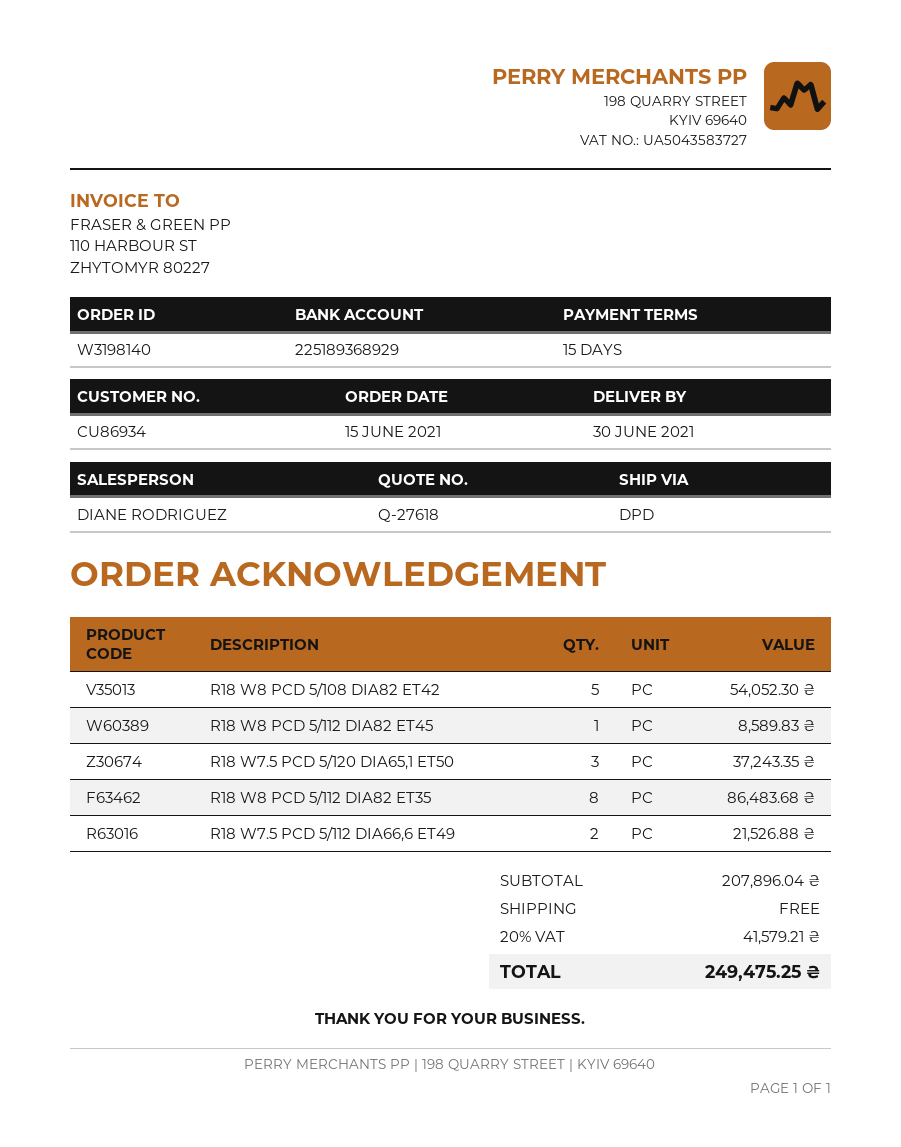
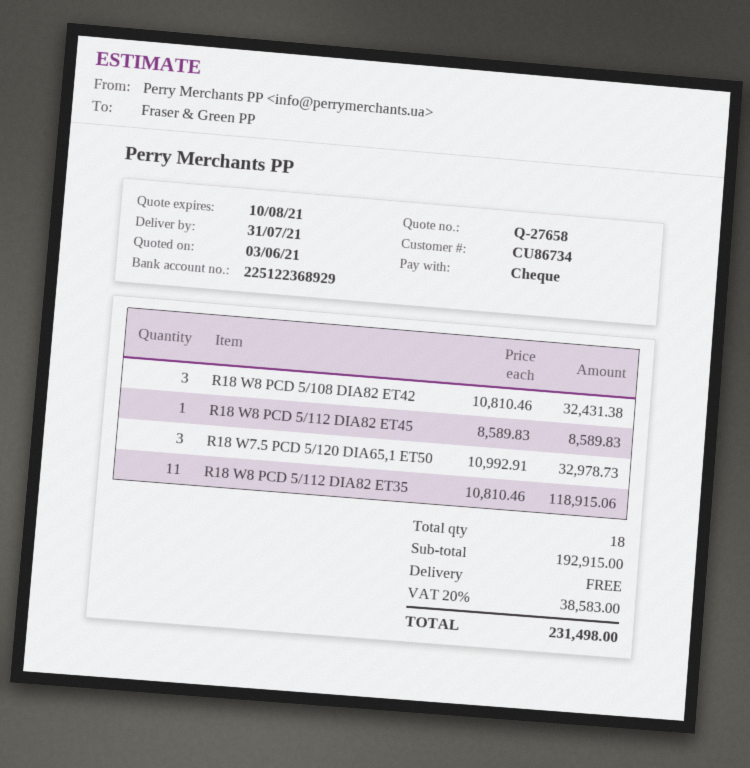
quote number: Q-27618 -> Q-27658
delivery date: 2021-06-30 -> 2021-07-31
customer number: CU86934 -> CU86734
bank account: 225189368929 -> 225122368929
R18 W8 PCD 5/108 DIA82 ET42: 5 for 54052.30 -> 3 for 32431.38
R18 W7.5 PCD 5/120 DIA65,1 ET50: 3 for 37243.35 -> 3 for 32978.73
R18 W8 PCD 5/112 DIA82 ET35: 8 for 86483.68 -> 11 for 118915.06
R18 W7.5 PCD 5/112 DIA66,6 ET49: 2 for 21526.88 -> none
subtotal: 207896.04 -> 192915.00
tax: 20% = 41579.21 -> 20% = 38583.00
total: 249475.25 -> 231498.00

